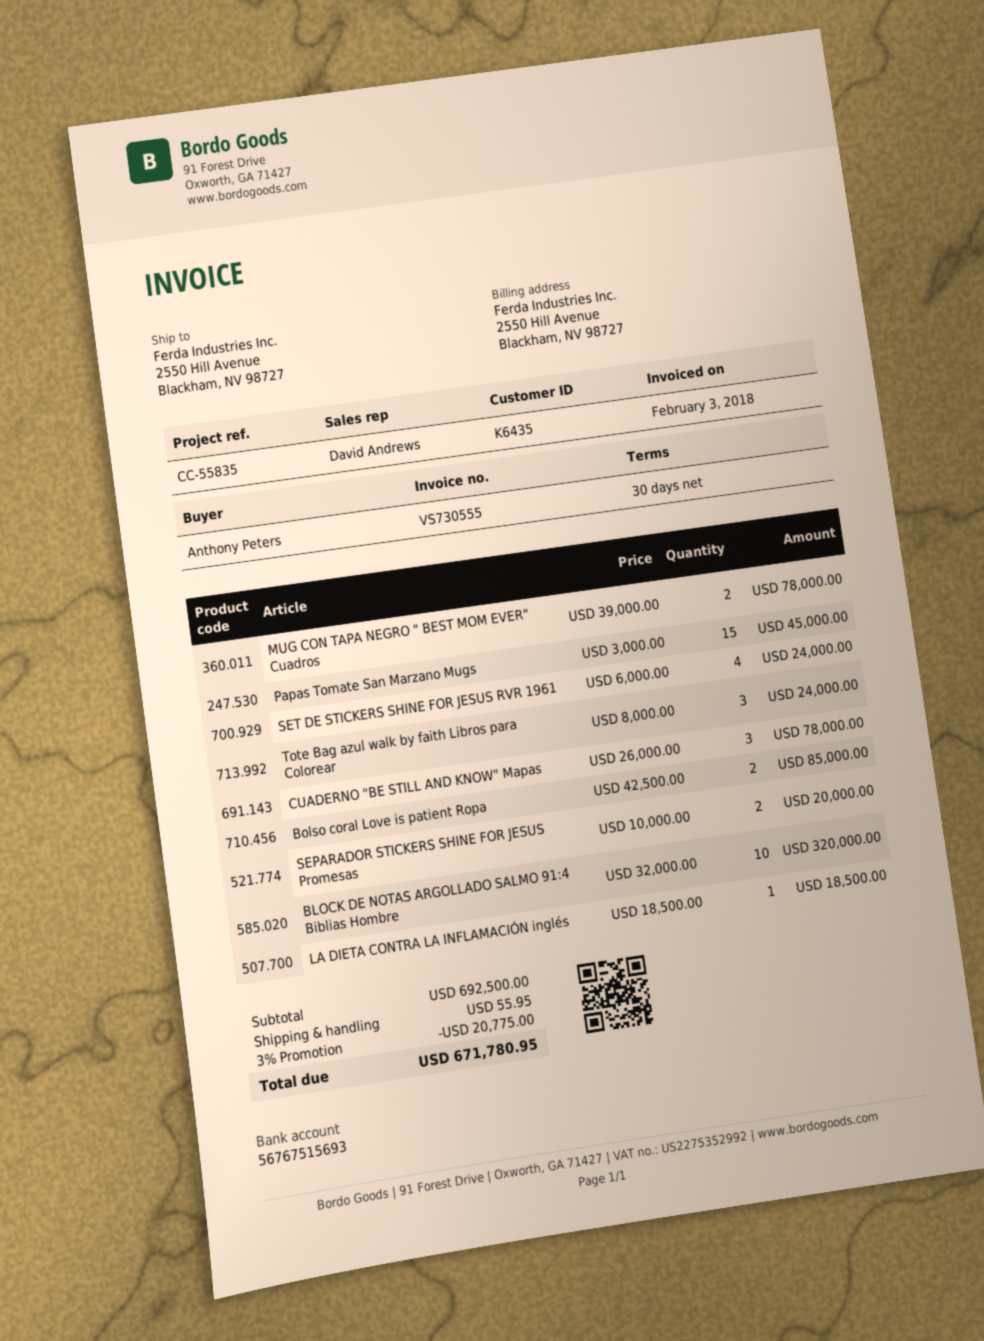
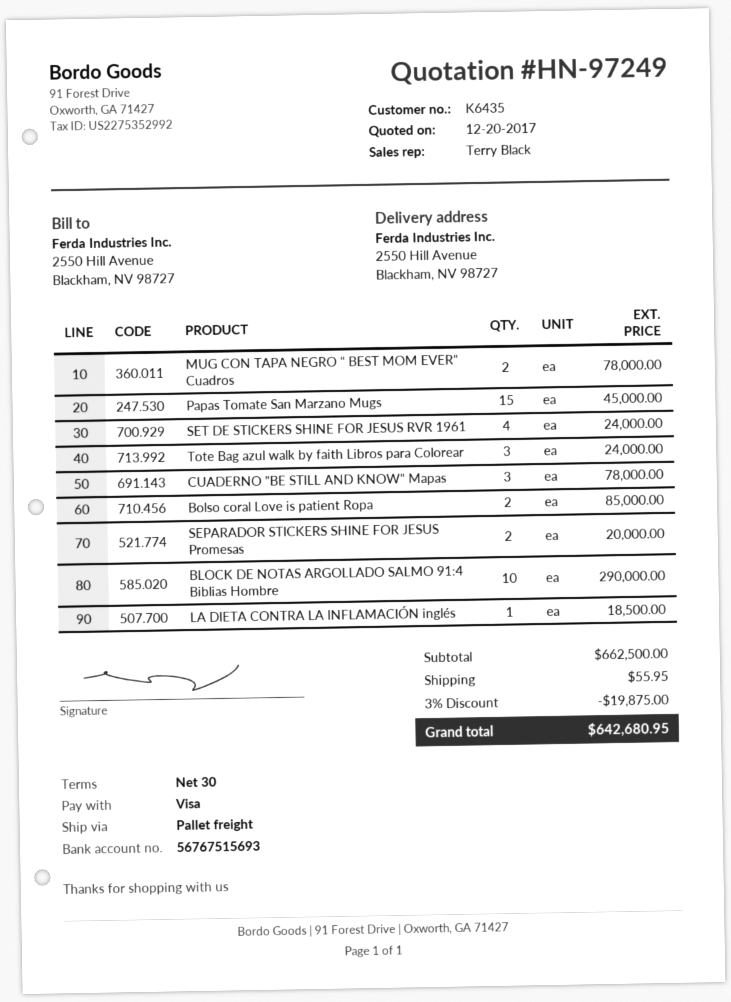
sales rep: David Andrews -> Terry Black
BLOCK DE NOTAS ARGOLLADO SALMO 91:4 Biblias Hombre: 10 for 320000.00 -> 10 for 290000.00
subtotal: 692500.00 -> 662500.00
discount: 3% = 20775.00 -> 3% = 19875.00
total: 671780.95 -> 642680.95

